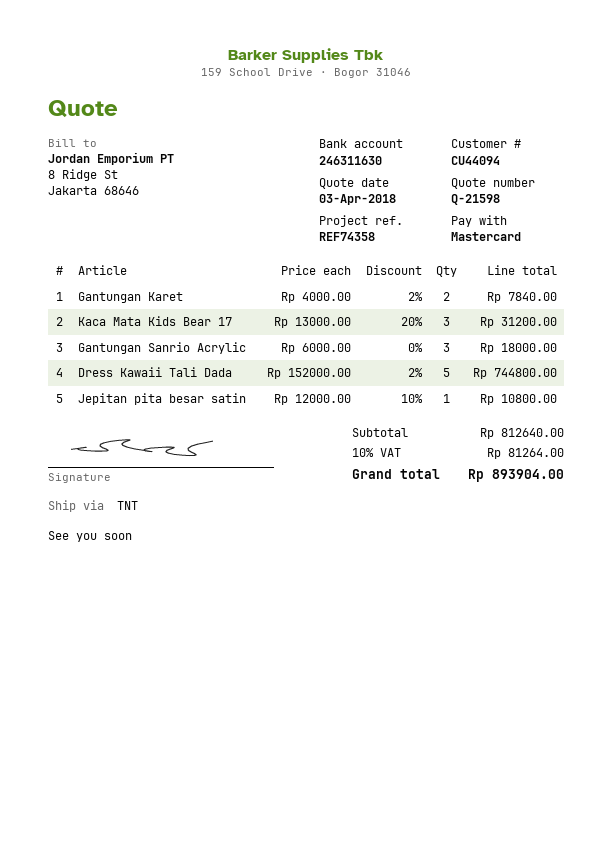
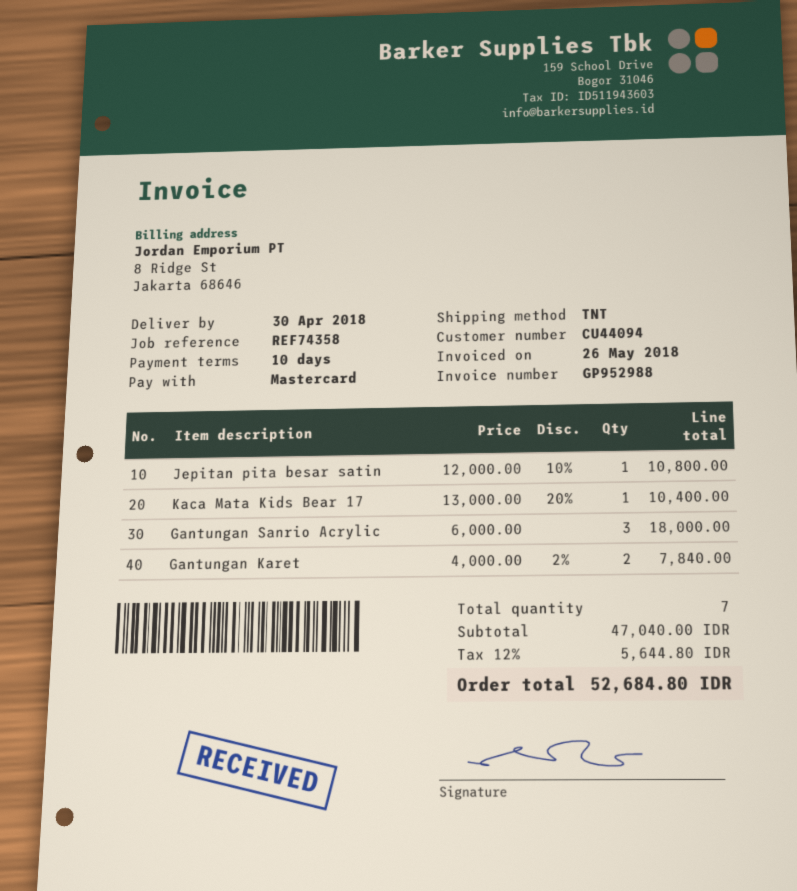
Kaca Mata Kids Bear 17: 3 x 13000.00 - 20% = 31200.00 -> 1 x 13000.00 - 20% = 10400.00
Dress Kawaii Tali Dada: 5 x 152000.00 - 2% = 744800.00 -> none
subtotal: 812640.00 -> 47040.00
tax: 10% = 81264.00 -> 12% = 5644.80
total: 893904.00 -> 52684.80

